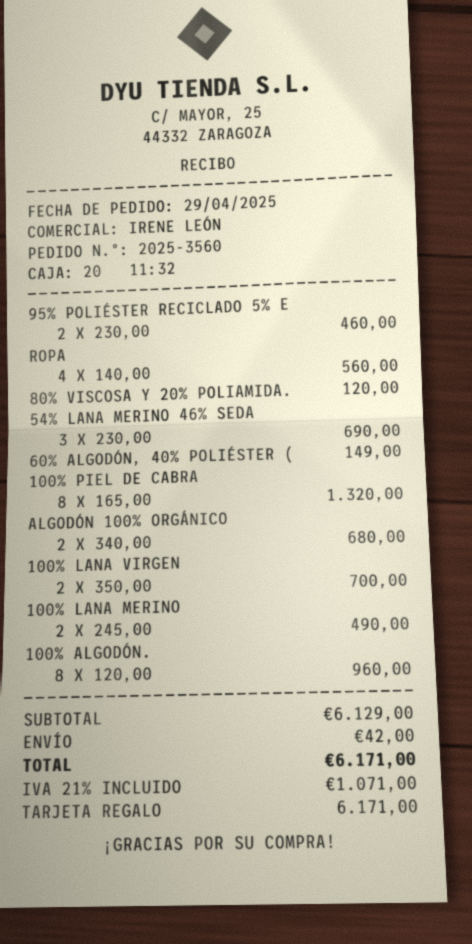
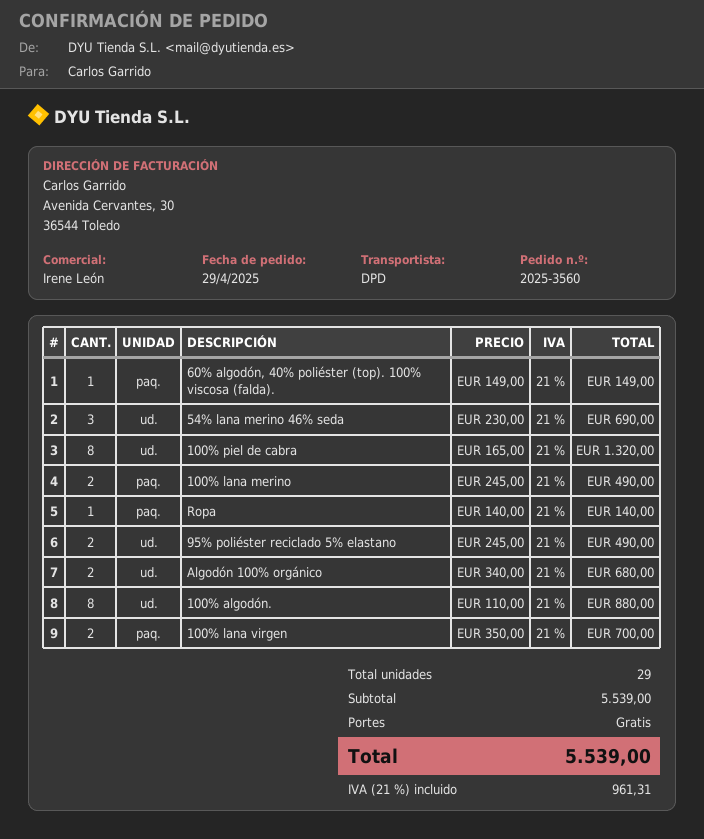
95% POLIÉSTER RECICLADO 5% E: 2 x 230.00 = 460.00 -> 2 x 245.00 = 490.00
ROPA: 4 x 140.00 = 560.00 -> 1 x 140.00 = 140.00
80% VISCOSA Y 20% POLIAMIDA.: 1 x 120.00 = 120.00 -> none
100% ALGODÓN.: 8 x 120.00 = 960.00 -> 8 x 110.00 = 880.00
subtotal: 6129.00 -> 5539.00
shipping: 42.00 -> 0.00
tax: 21% = 1071.00 -> 21% = 961.31
total: 6171.00 -> 5539.00

